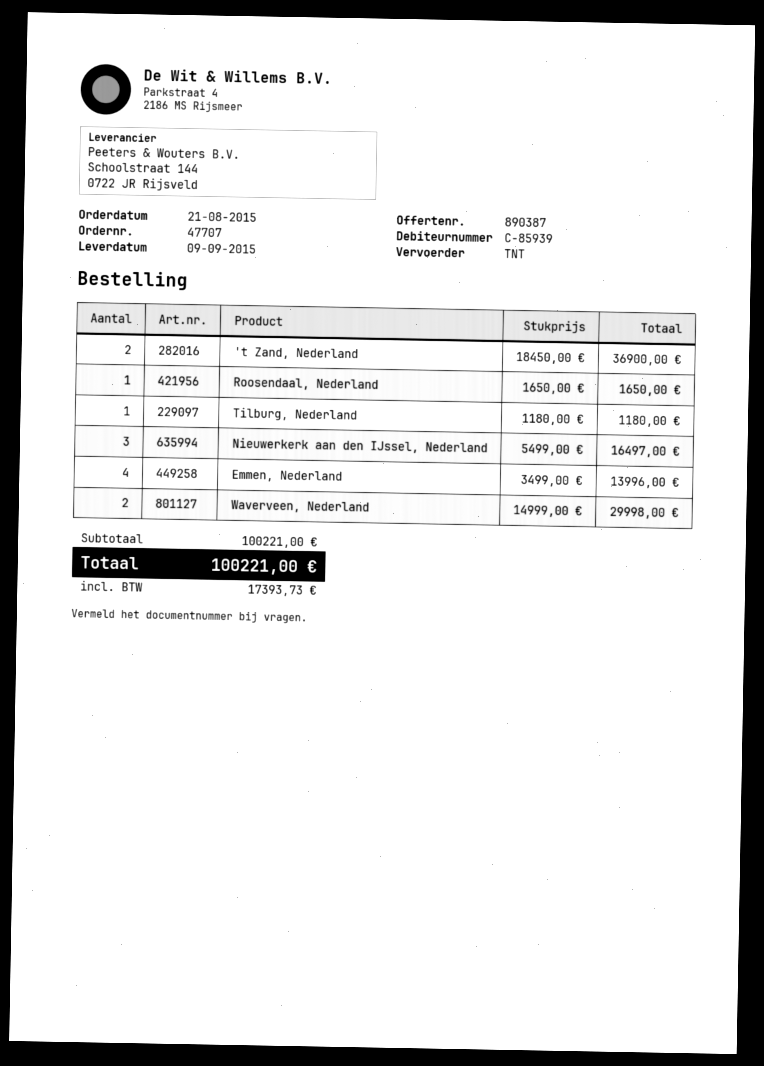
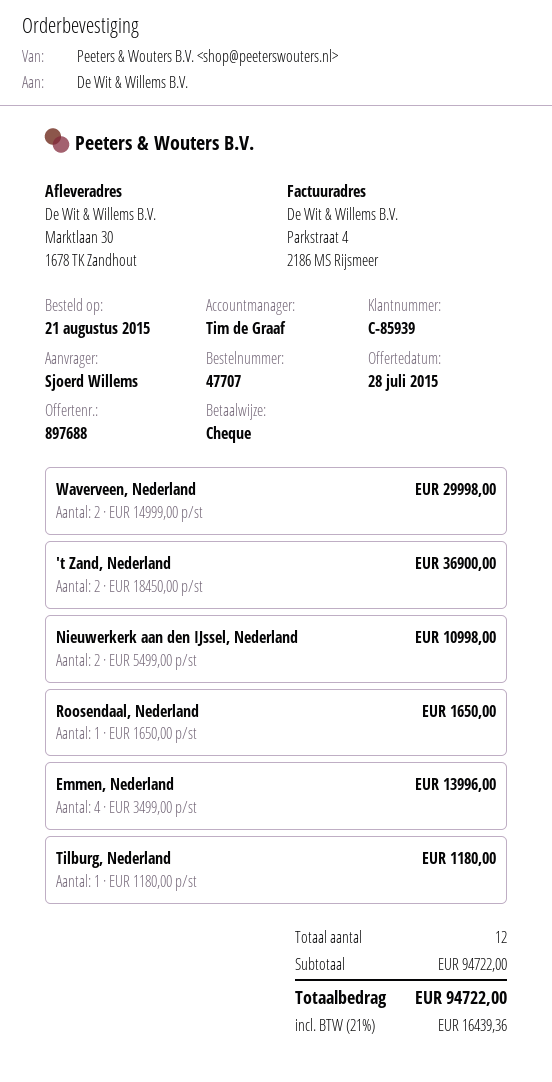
quote number: 890387 -> 897688
Nieuwerkerk aan den IJssel, Nederland: 3 x 5499.00 = 16497.00 -> 2 x 5499.00 = 10998.00
subtotal: 100221.00 -> 94722.00
tax: 17393.73 -> 16439.36
total: 100221.00 -> 94722.00

